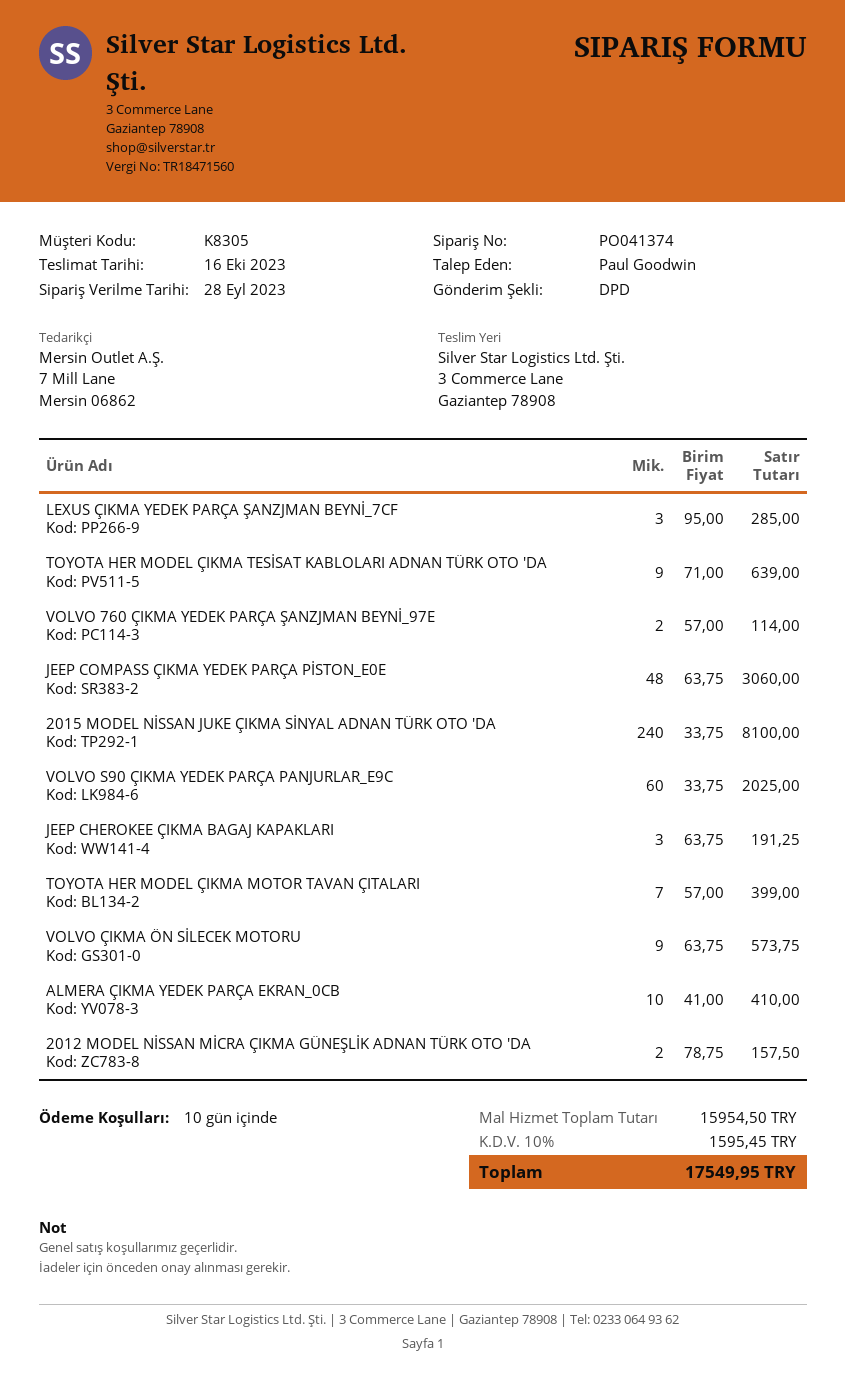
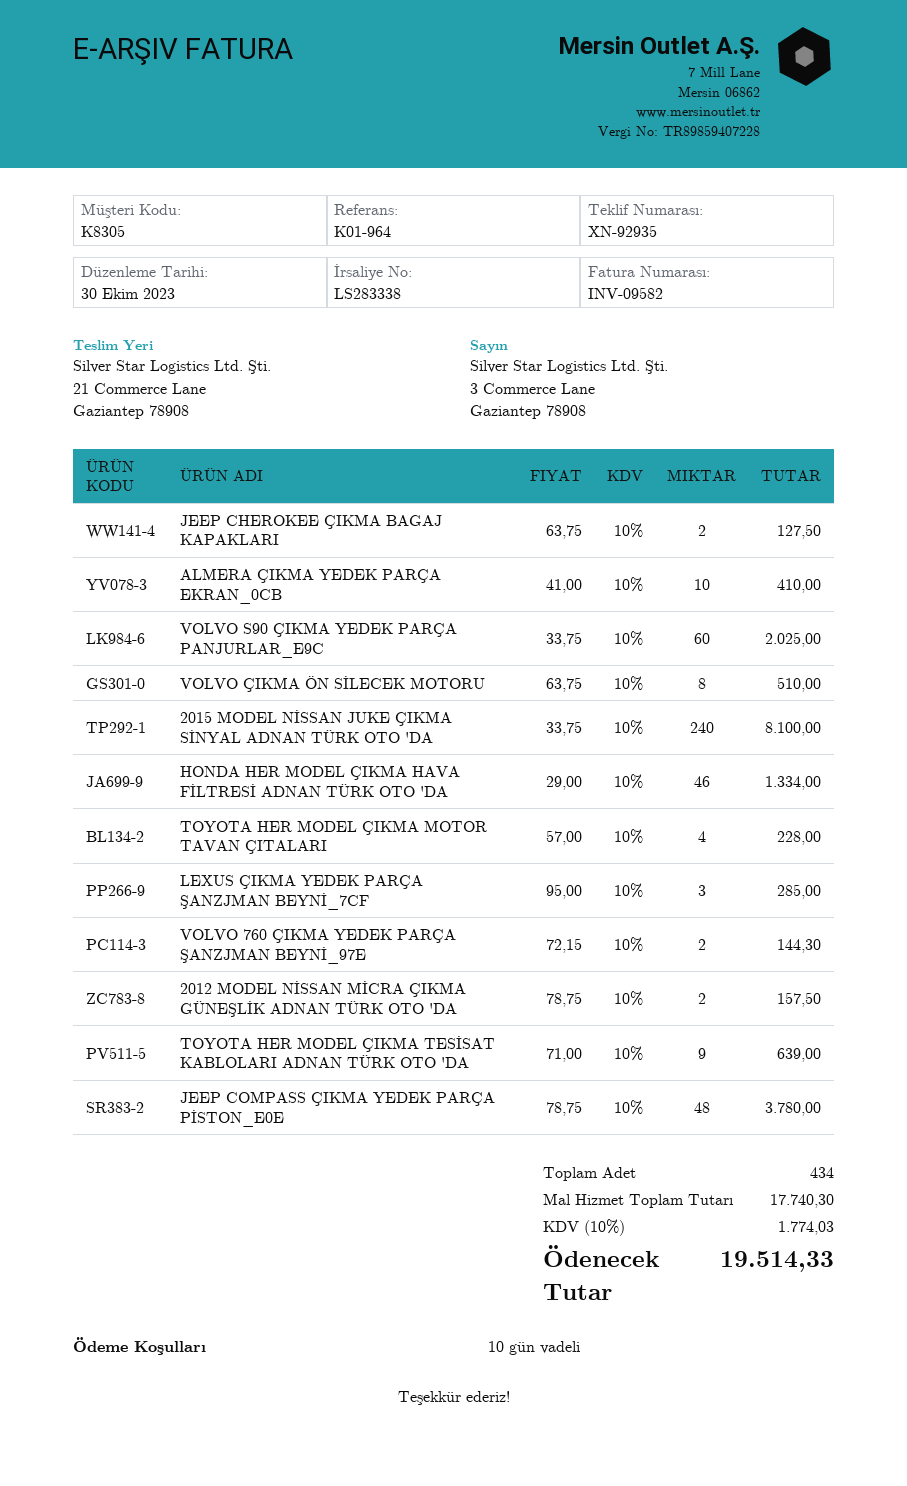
ship to: 3 Commerce Lane, Gaziantep 78908 -> 21 Commerce Lane, Gaziantep 78908
VOLVO 760 ÇIKMA YEDEK PARÇA ŞANZJMAN BEYNİ_97E: 2 x 57.00 = 114.00 -> 2 x 72.15 = 144.30
JEEP COMPASS ÇIKMA YEDEK PARÇA PİSTON_E0E: 48 x 63.75 = 3060.00 -> 48 x 78.75 = 3780.00
JEEP CHEROKEE ÇIKMA BAGAJ KAPAKLARI: 3 x 63.75 = 191.25 -> 2 x 63.75 = 127.50
TOYOTA HER MODEL ÇIKMA MOTOR TAVAN ÇITALARI: 7 x 57.00 = 399.00 -> 4 x 57.00 = 228.00
VOLVO ÇIKMA ÖN SİLECEK MOTORU: 9 x 63.75 = 573.75 -> 8 x 63.75 = 510.00
HONDA HER MODEL ÇIKMA HAVA FİLTRESİ ADNAN TÜRK OTO 'DA: none -> 46 x 29.00 = 1334.00
subtotal: 15954.50 -> 17740.30
tax: 10% = 1595.45 -> 10% = 1774.03
total: 17549.95 -> 19514.33

